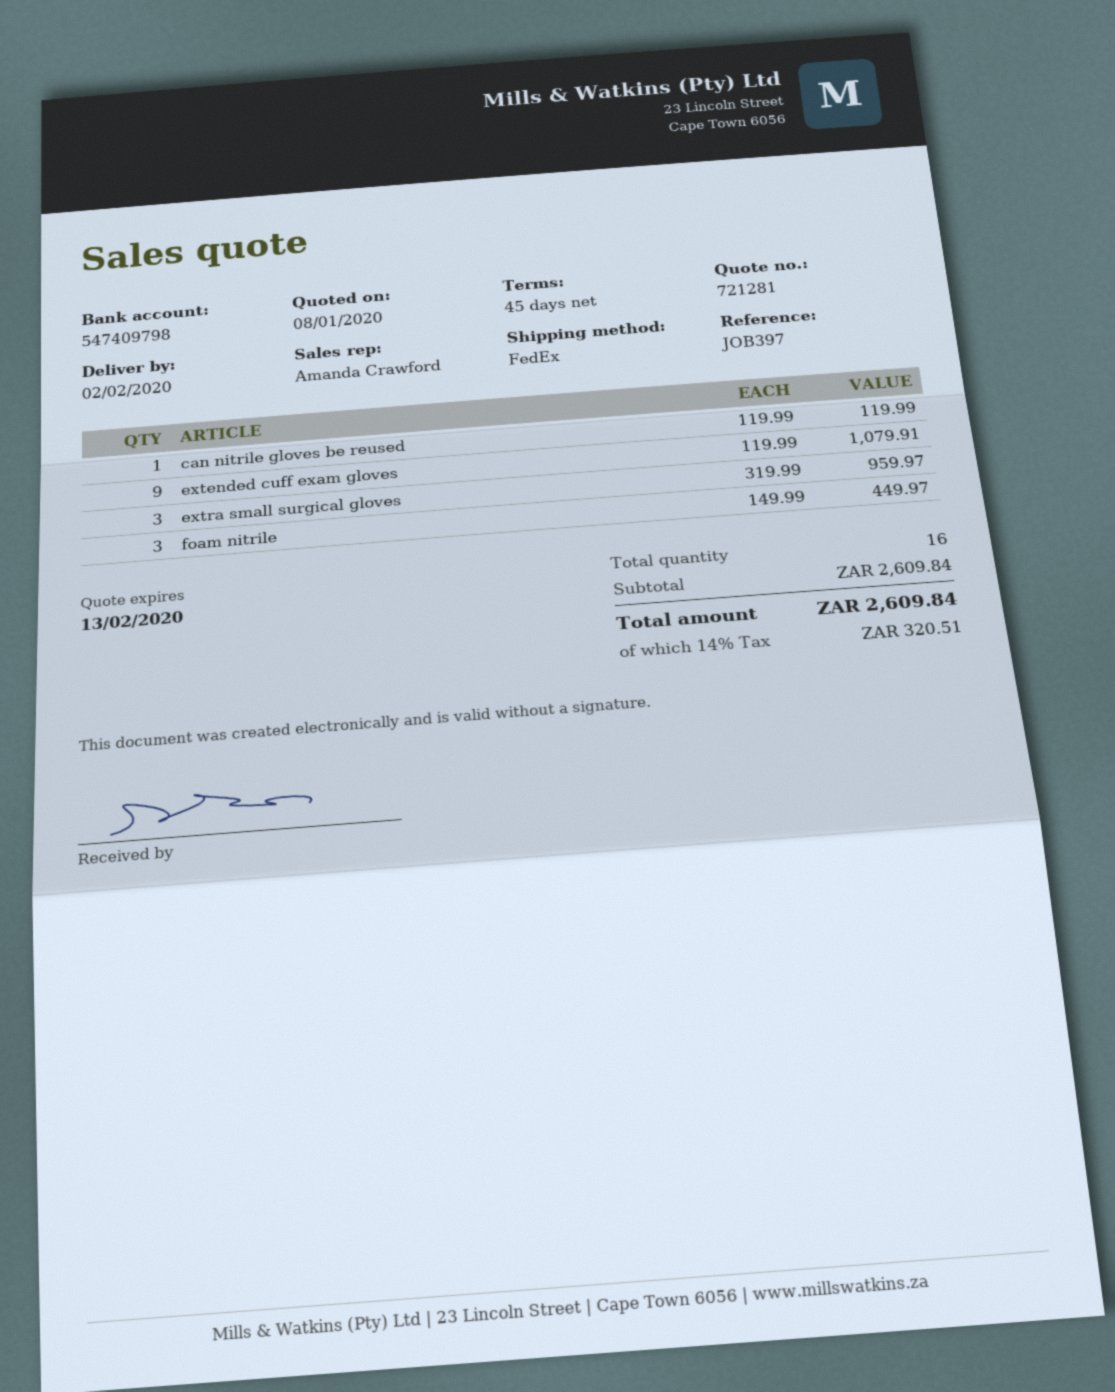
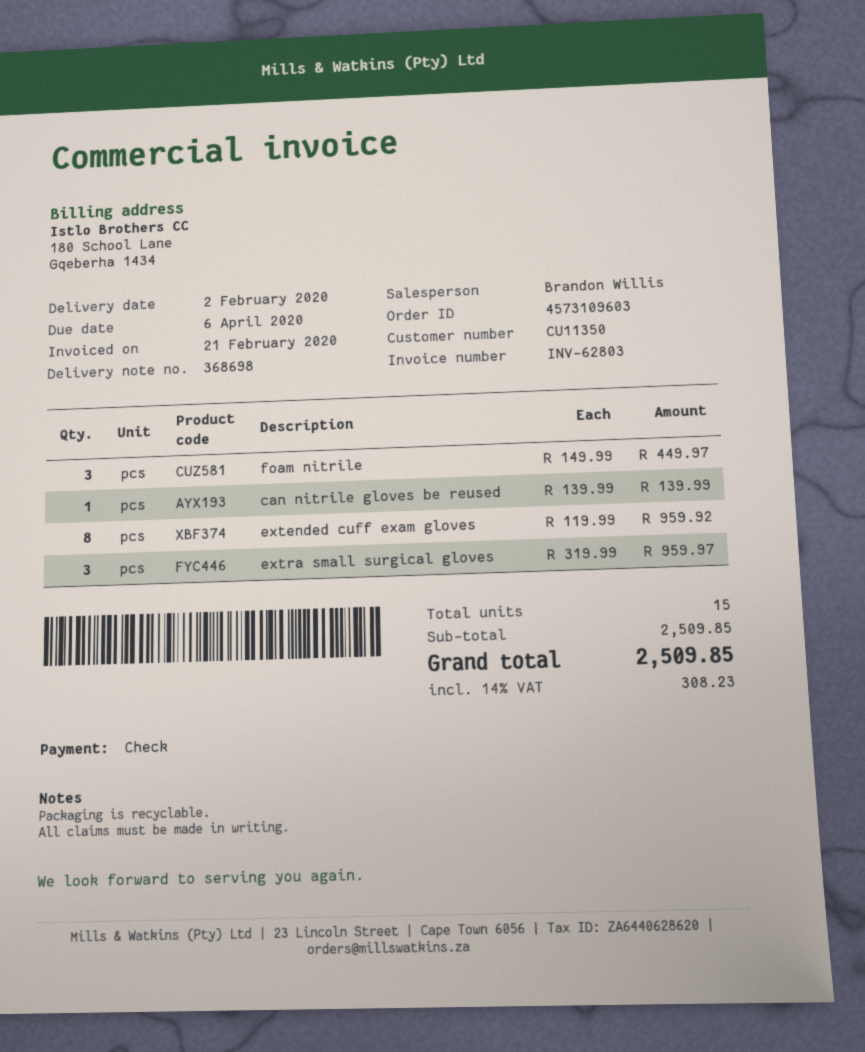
sales rep: Amanda Crawford -> Brandon Willis
can nitrile gloves be reused: 1 x 119.99 = 119.99 -> 1 x 139.99 = 139.99
extended cuff exam gloves: 9 x 119.99 = 1079.91 -> 8 x 119.99 = 959.92
total quantity: 16 -> 15
subtotal: 2609.84 -> 2509.85
tax: 14% = 320.51 -> 14% = 308.23
total: 2609.84 -> 2509.85

